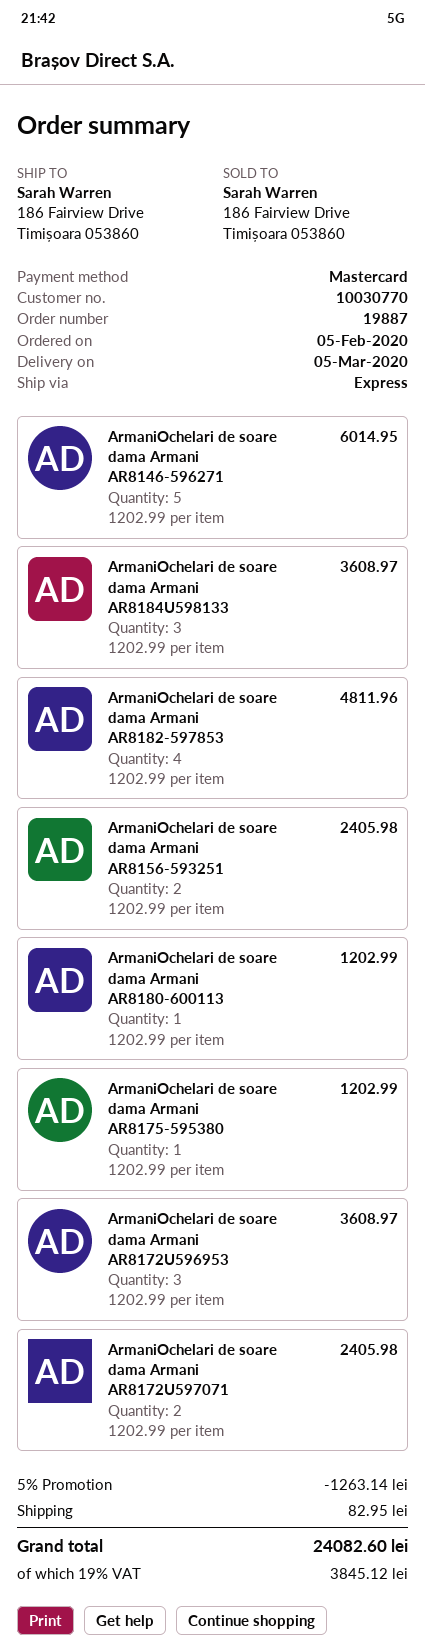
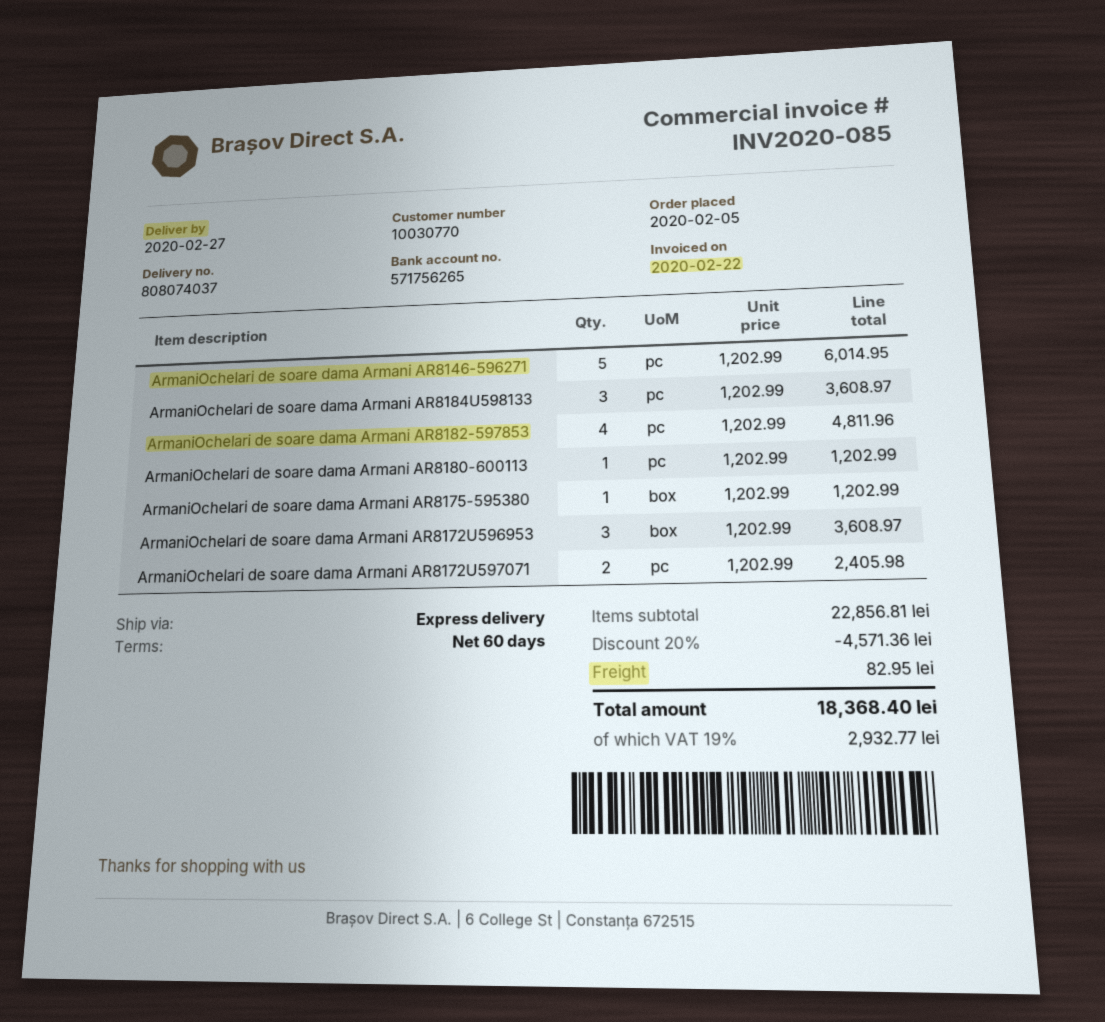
delivery date: 2020-03-05 -> 2020-02-27
ArmaniOchelari de soare dama Armani AR8156-593251: 2 x 1202.99 = 2405.98 -> none
discount: 5% = 1263.14 -> 20% = 4571.36
tax: 19% = 3845.12 -> 19% = 2932.77
total: 24082.60 -> 18368.40

